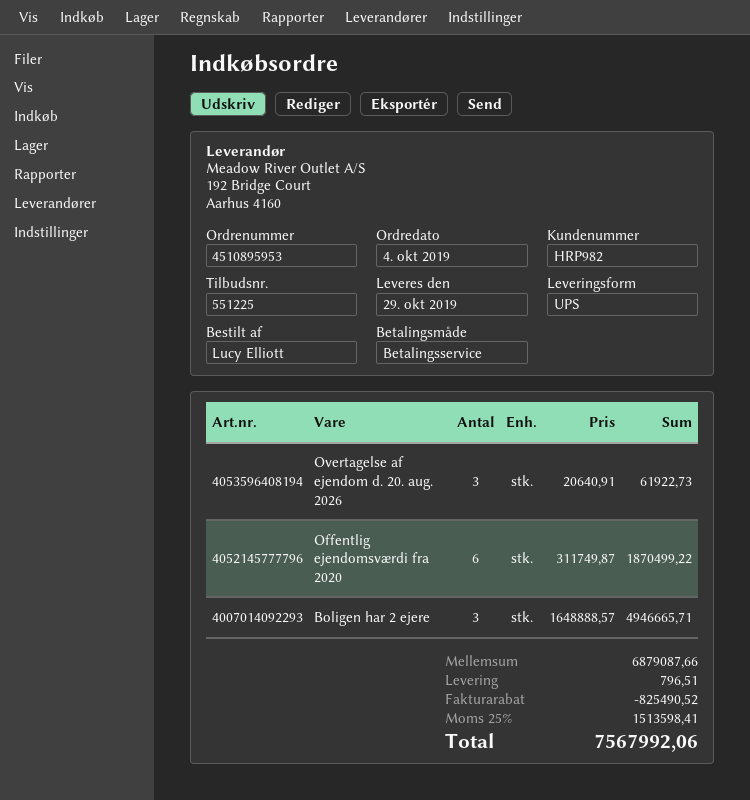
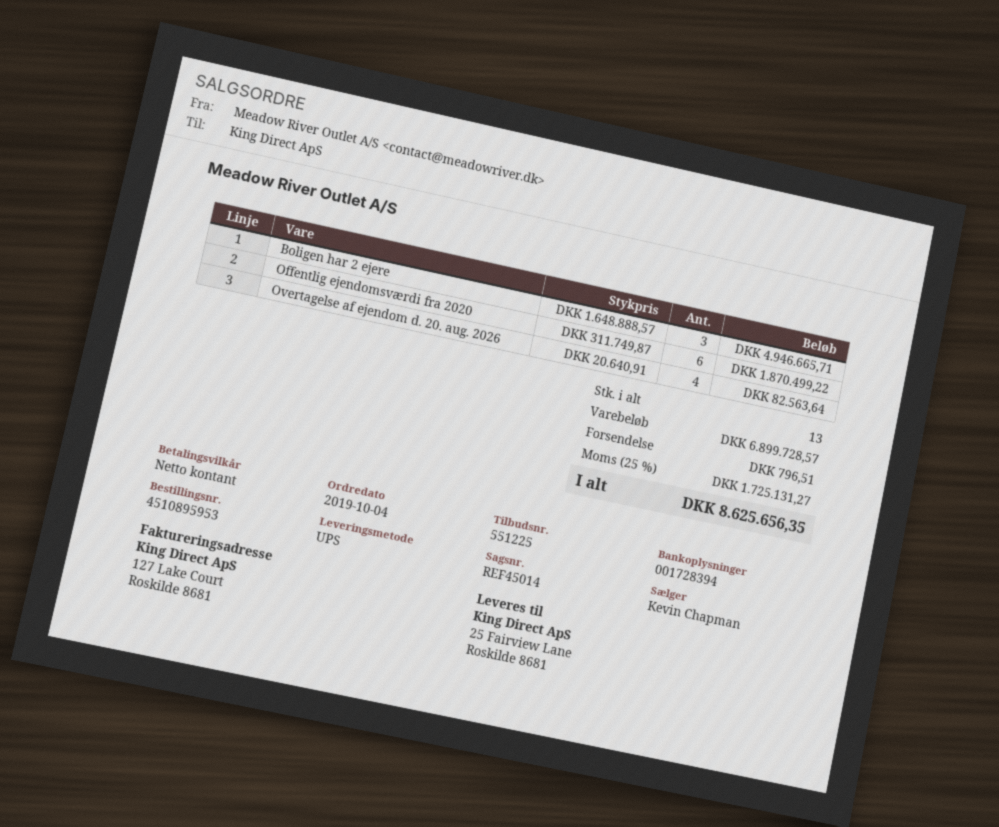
Overtagelse af ejendom d. 20. aug. 2026: 3 x 20640.91 = 61922.73 -> 4 x 20640.91 = 82563.64
subtotal: 6879087.66 -> 6899728.57
discount: 825490.52 -> none
tax: 25% = 1513598.41 -> 25% = 1725131.27
total: 7567992.06 -> 8625656.35

